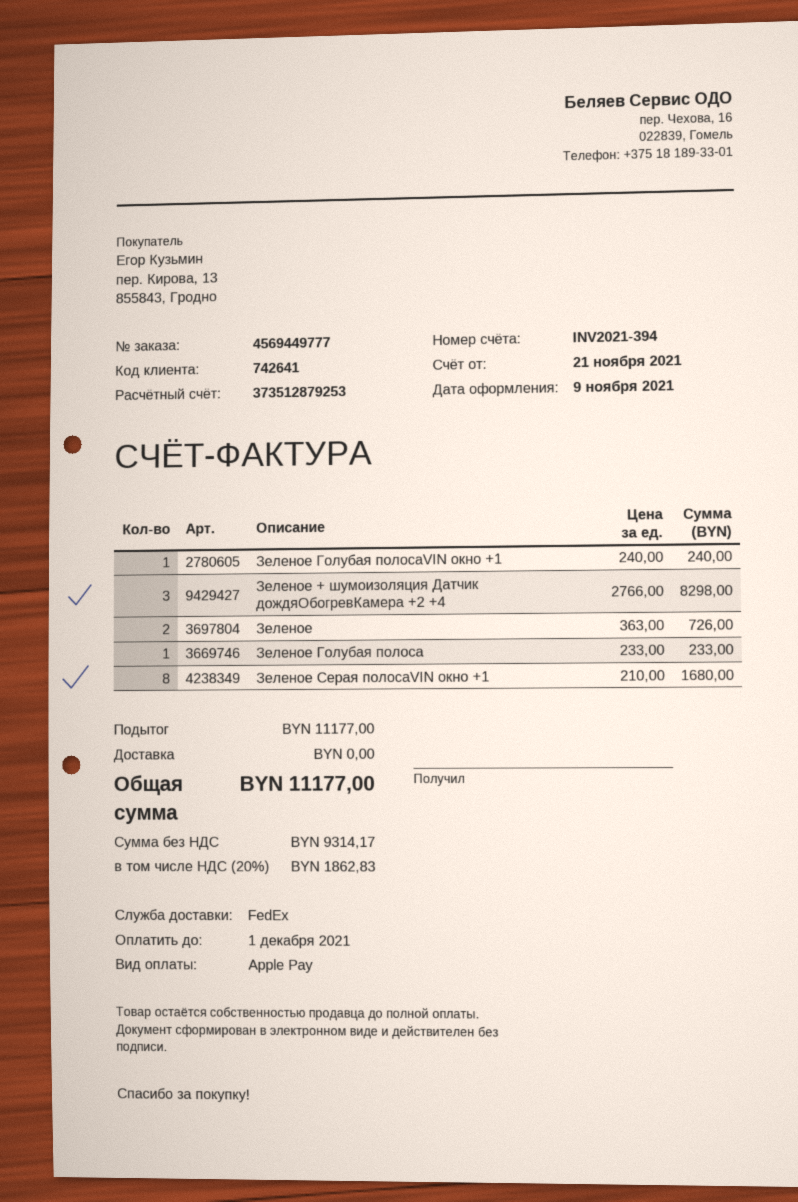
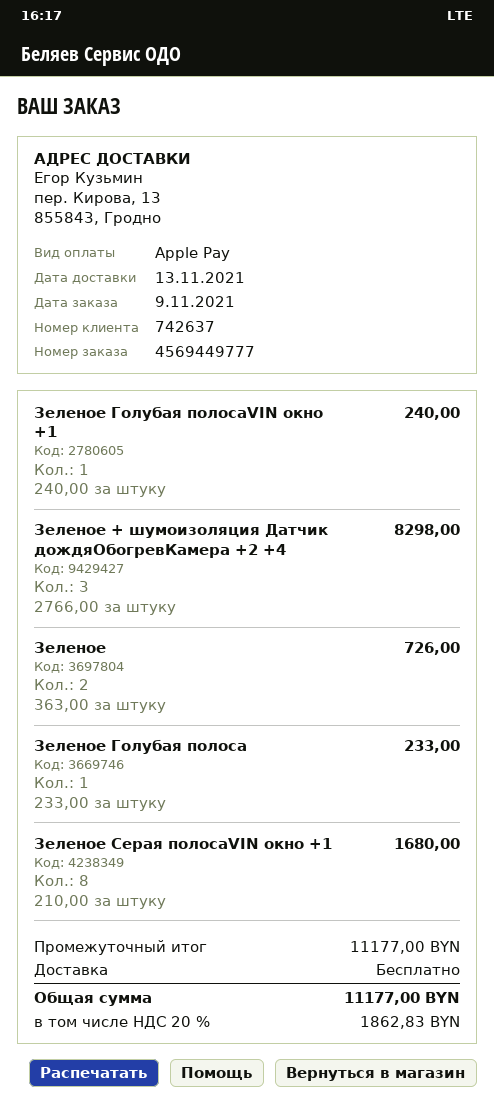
customer number: 742641 -> 742637

